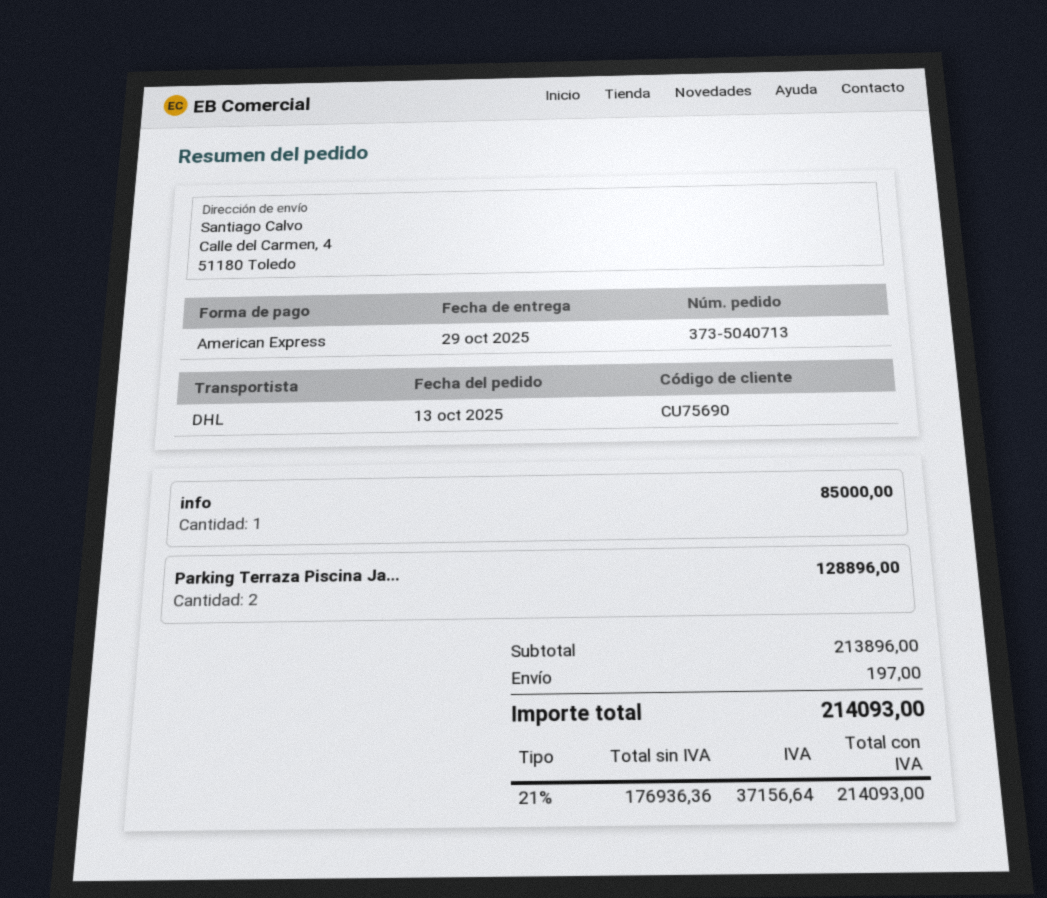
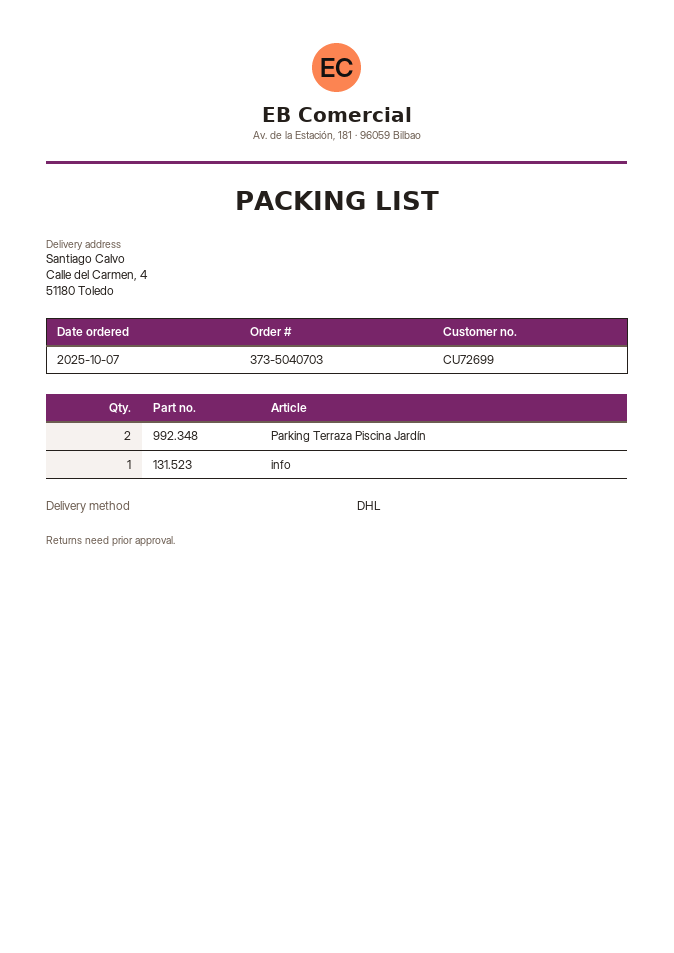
order number: 373-5040713 -> 373-5040703
order date: 2025-10-13 -> 2025-10-07
customer number: CU75690 -> CU72699

